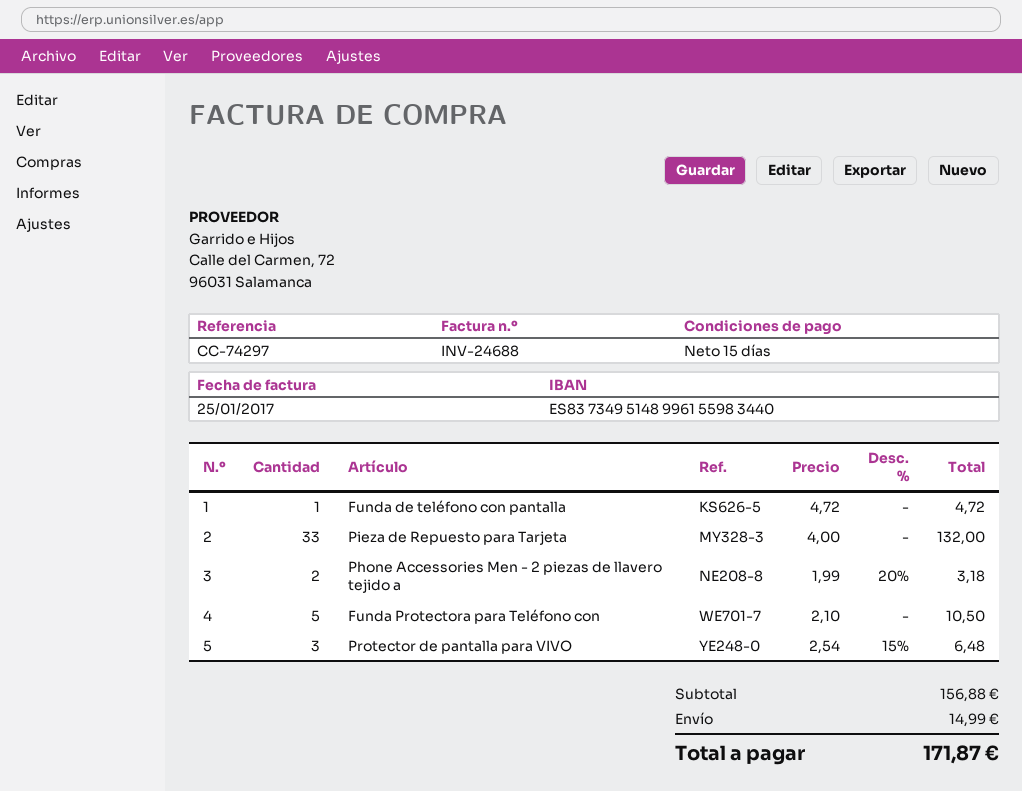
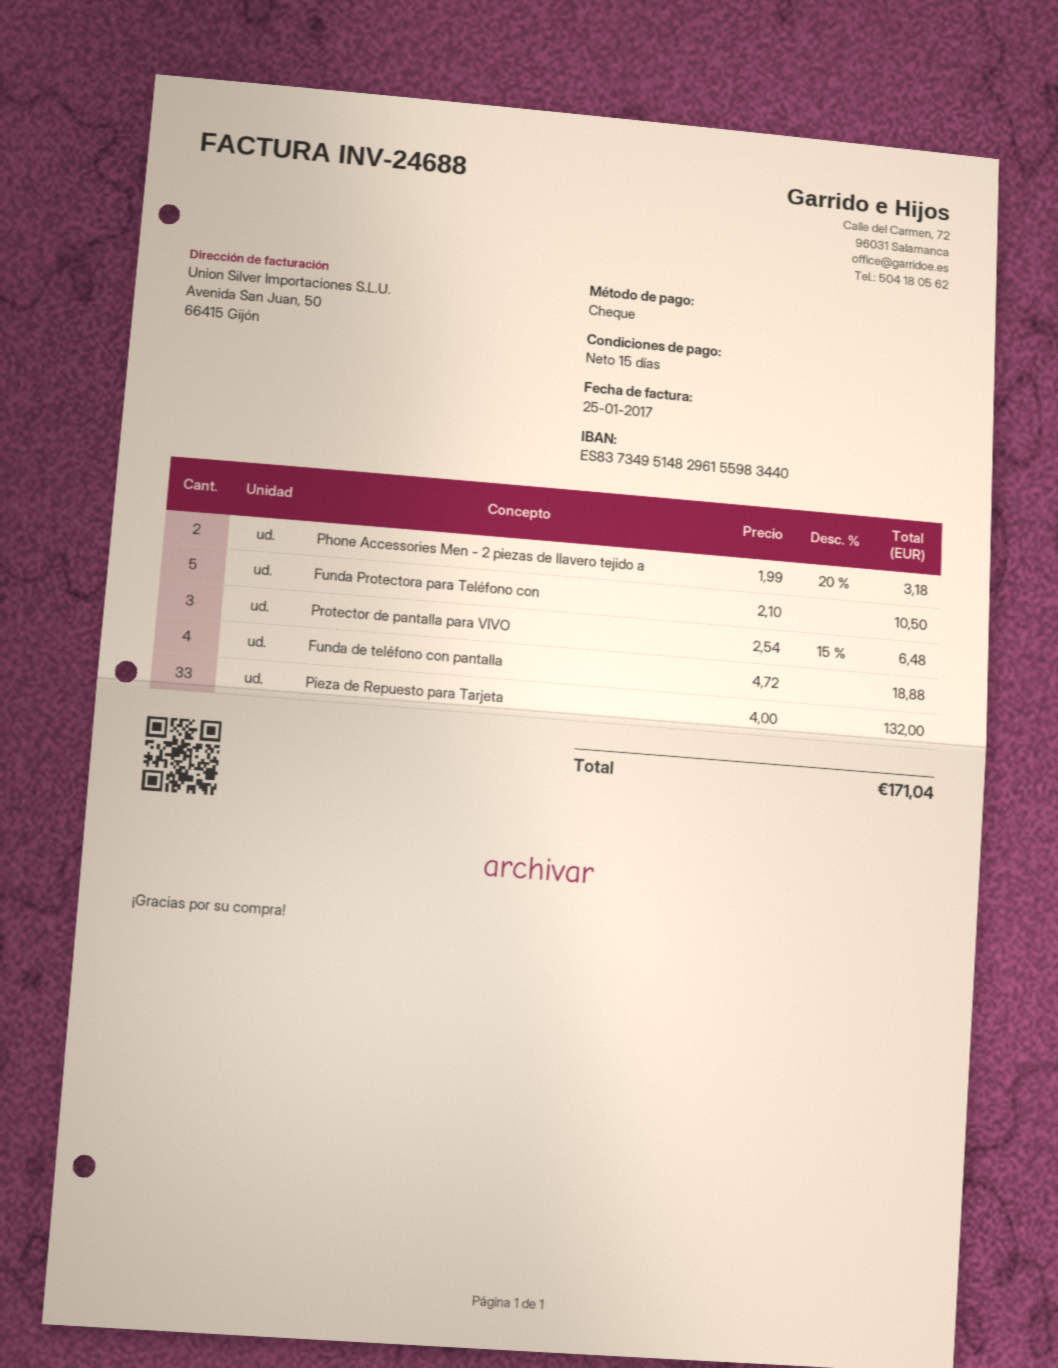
bank account: ES8373495148996155983440 -> ES8373495148296155983440
Funda de teléfono con pantalla: 1 x 4.72 = 4.72 -> 4 x 4.72 = 18.88
shipping: 14.99 -> none
total: 171.87 -> 171.04

